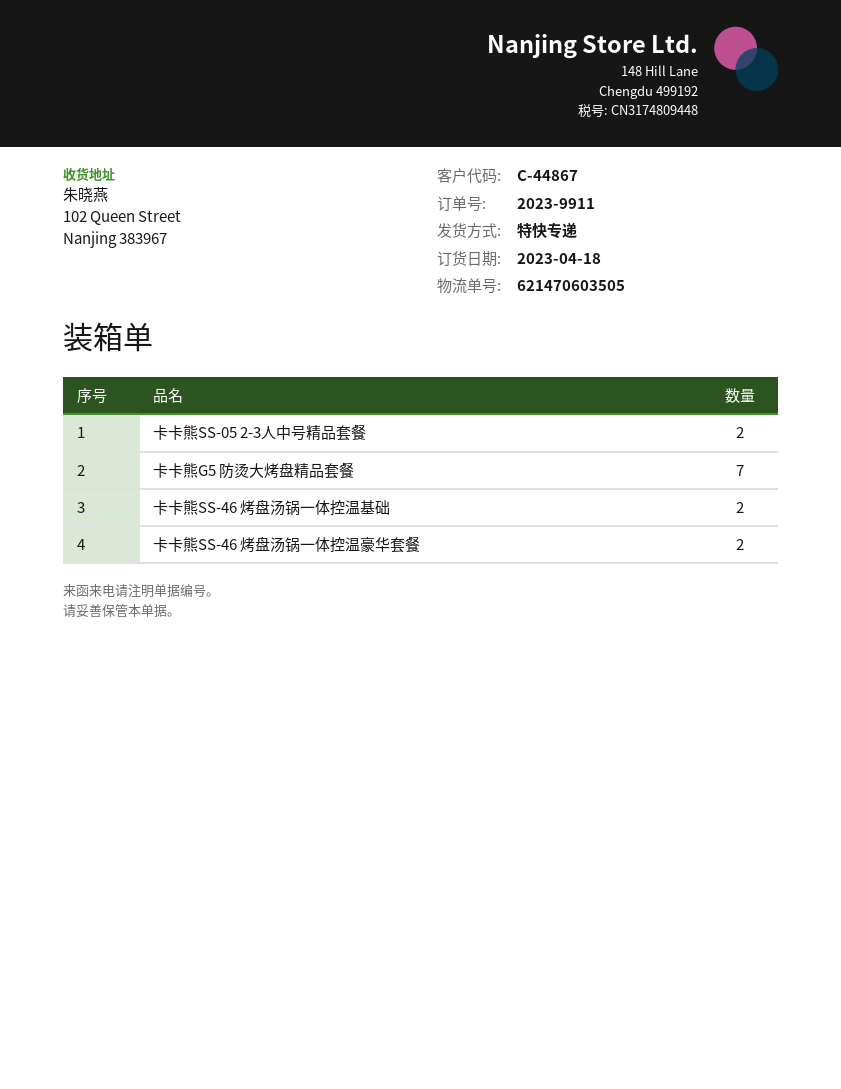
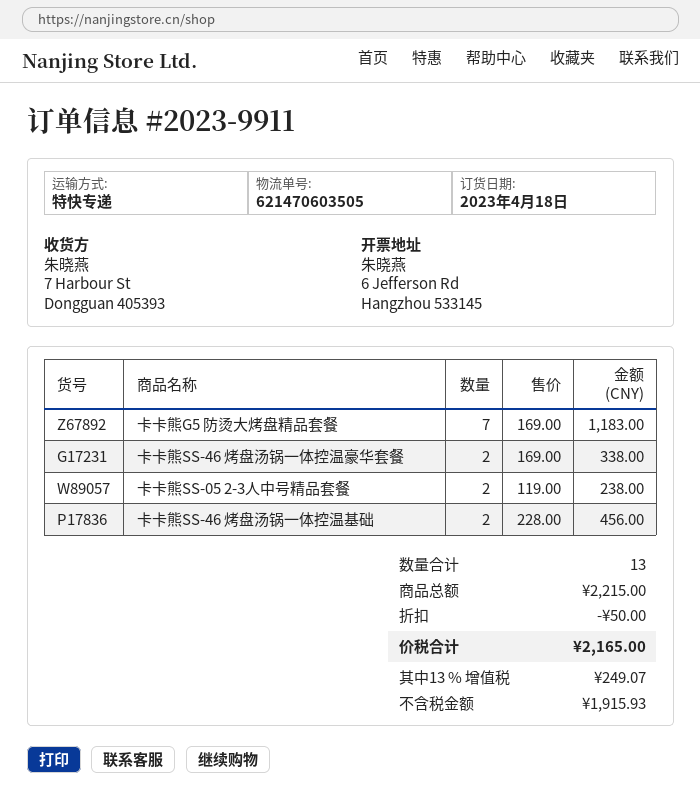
ship to: 102 Queen Street, Nanjing 383967 -> 7 Harbour St, Dongguan 405393

